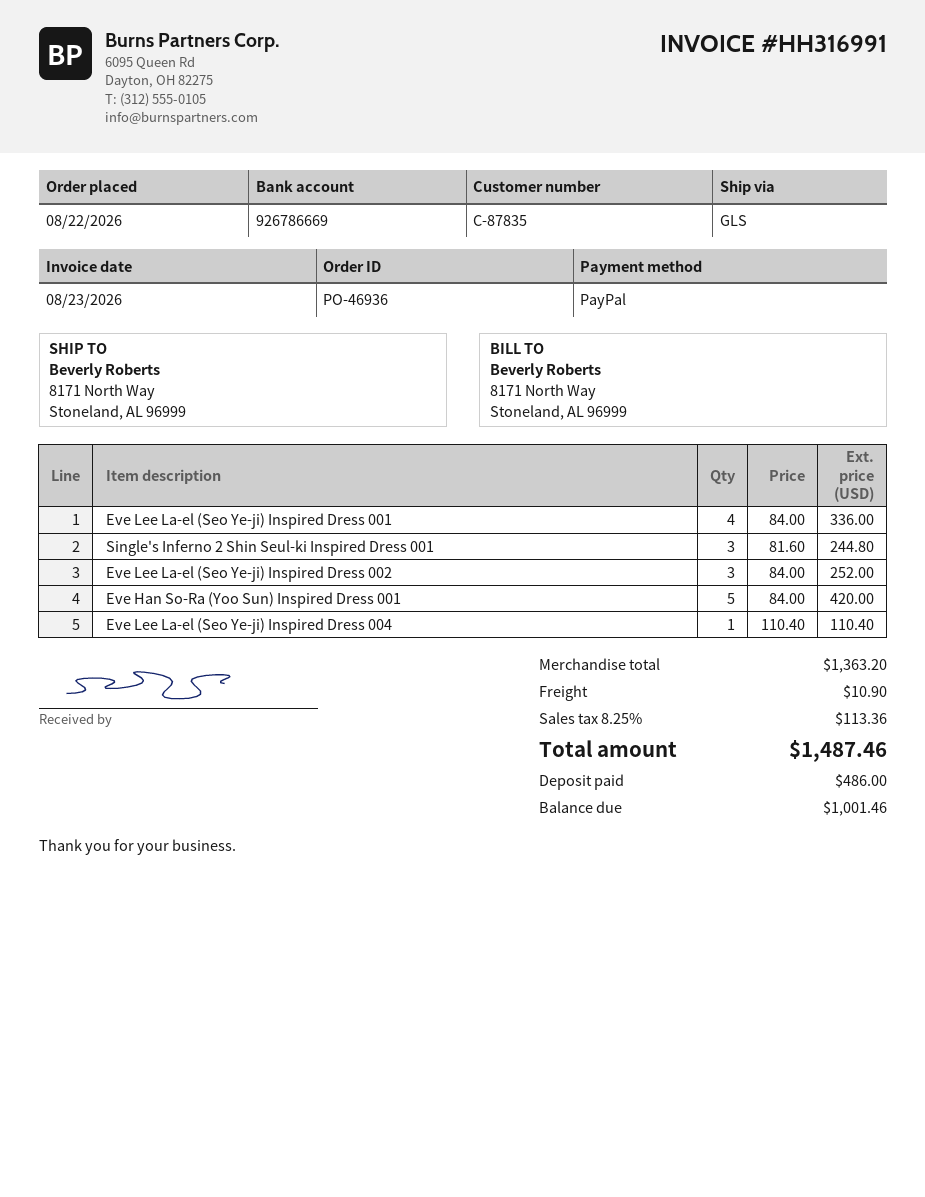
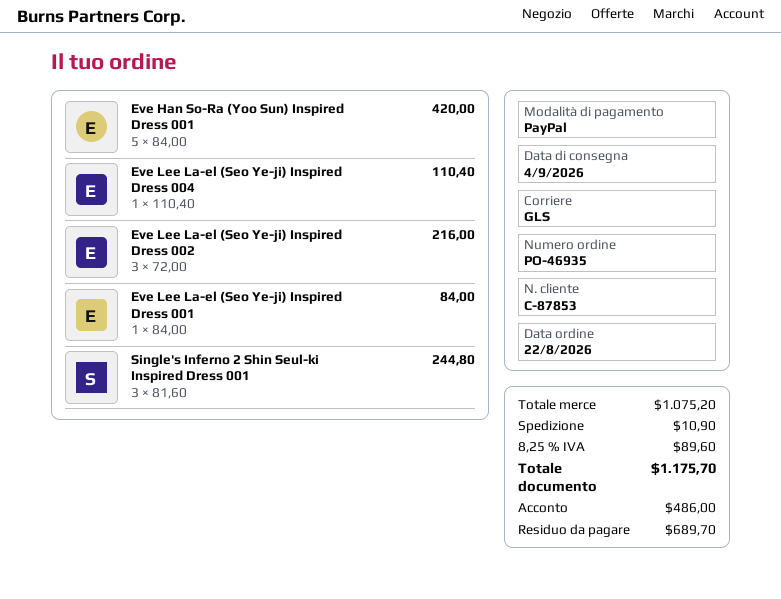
order number: PO-46936 -> PO-46935
customer number: C-87835 -> C-87853
Eve Lee La-el (Seo Ye-ji) Inspired Dress 001: 4 x 84.00 = 336.00 -> 1 x 84.00 = 84.00
Eve Lee La-el (Seo Ye-ji) Inspired Dress 002: 3 x 84.00 = 252.00 -> 3 x 72.00 = 216.00
subtotal: 1363.20 -> 1075.20
tax: 8.25% = 113.36 -> 8.25% = 89.60
total: 1487.46 -> 1175.70
balance: 1001.46 -> 689.70

